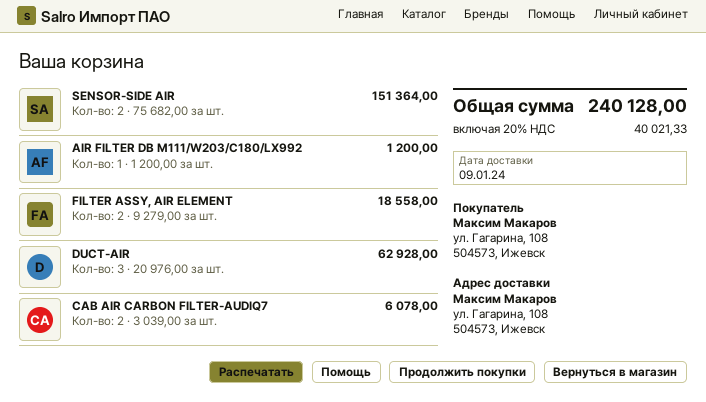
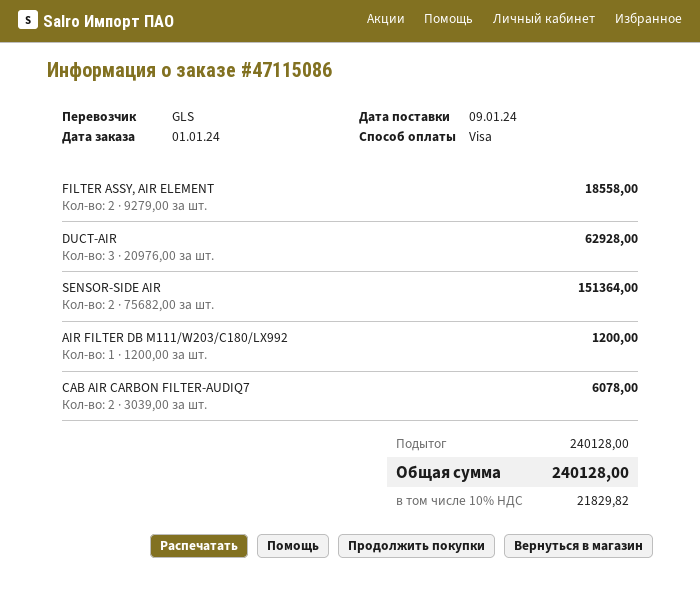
tax: 20% = 40021.33 -> 10% = 21829.82

